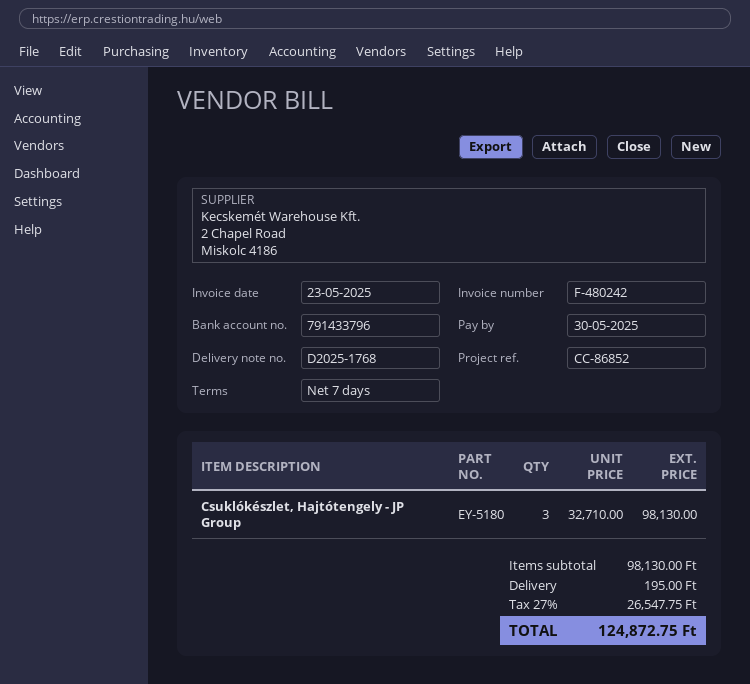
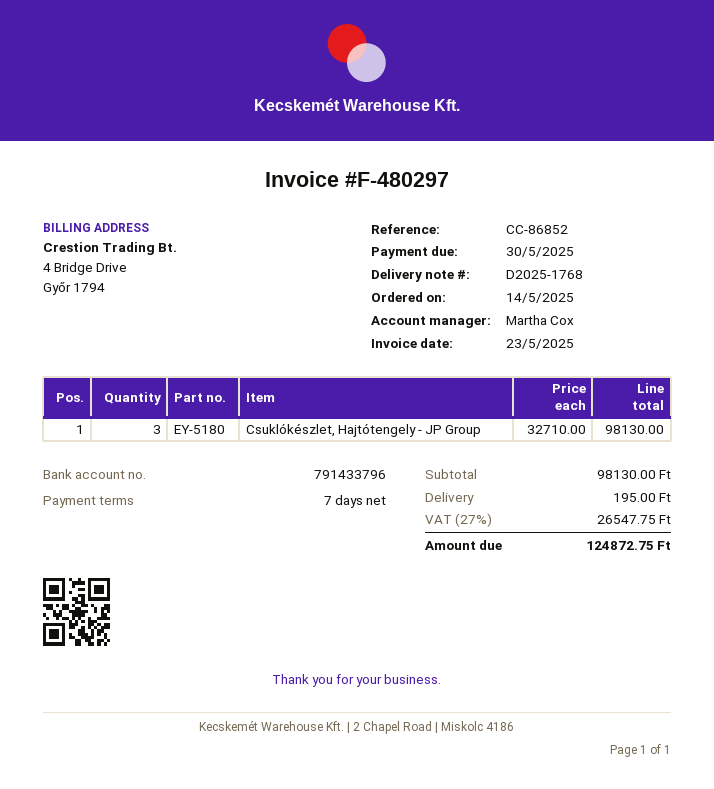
invoice number: F-480242 -> F-480297

